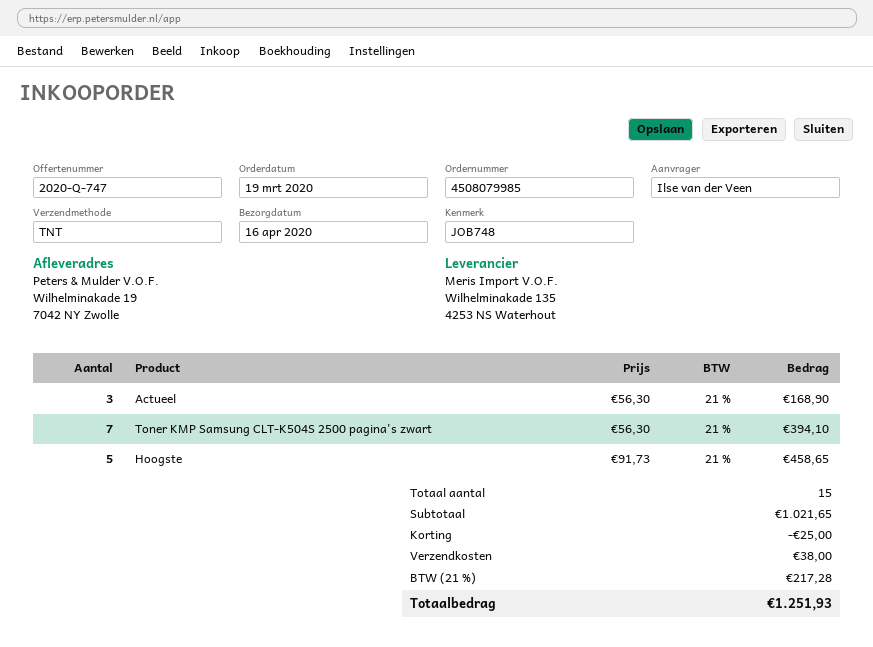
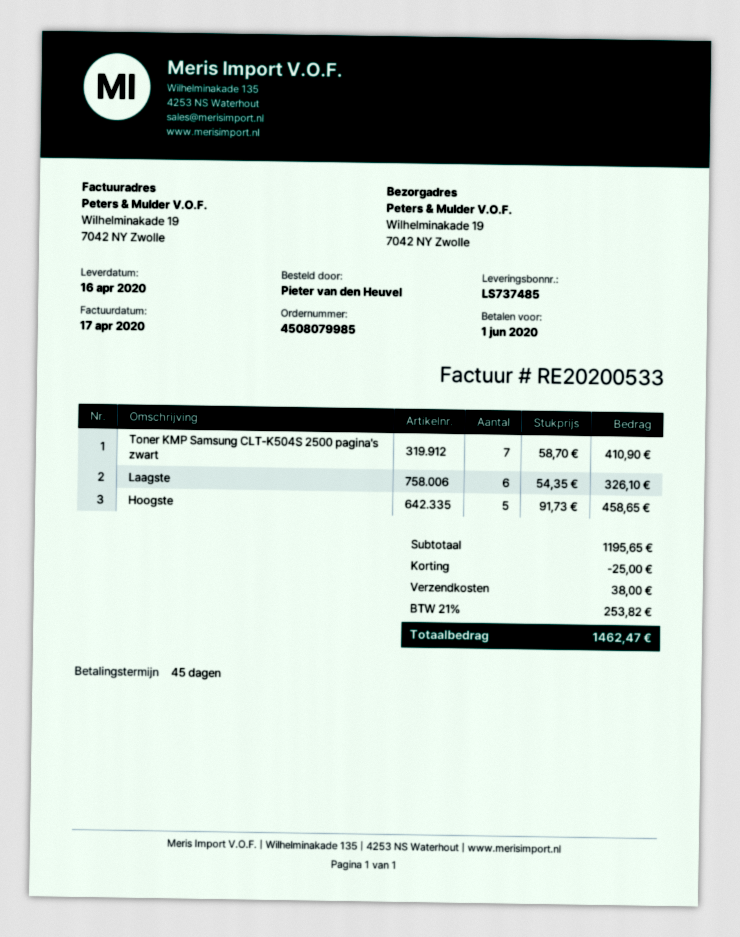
ordered by: Ilse van der Veen -> Pieter van den Heuvel
Actueel: 3 x 56.30 = 168.90 -> none
Toner KMP Samsung CLT-K504S 2500 pagina's zwart: 7 x 56.30 = 394.10 -> 7 x 58.70 = 410.90
Laagste: none -> 6 x 54.35 = 326.10
subtotal: 1021.65 -> 1195.65
tax: 21% = 217.28 -> 21% = 253.82
total: 1251.93 -> 1462.47

